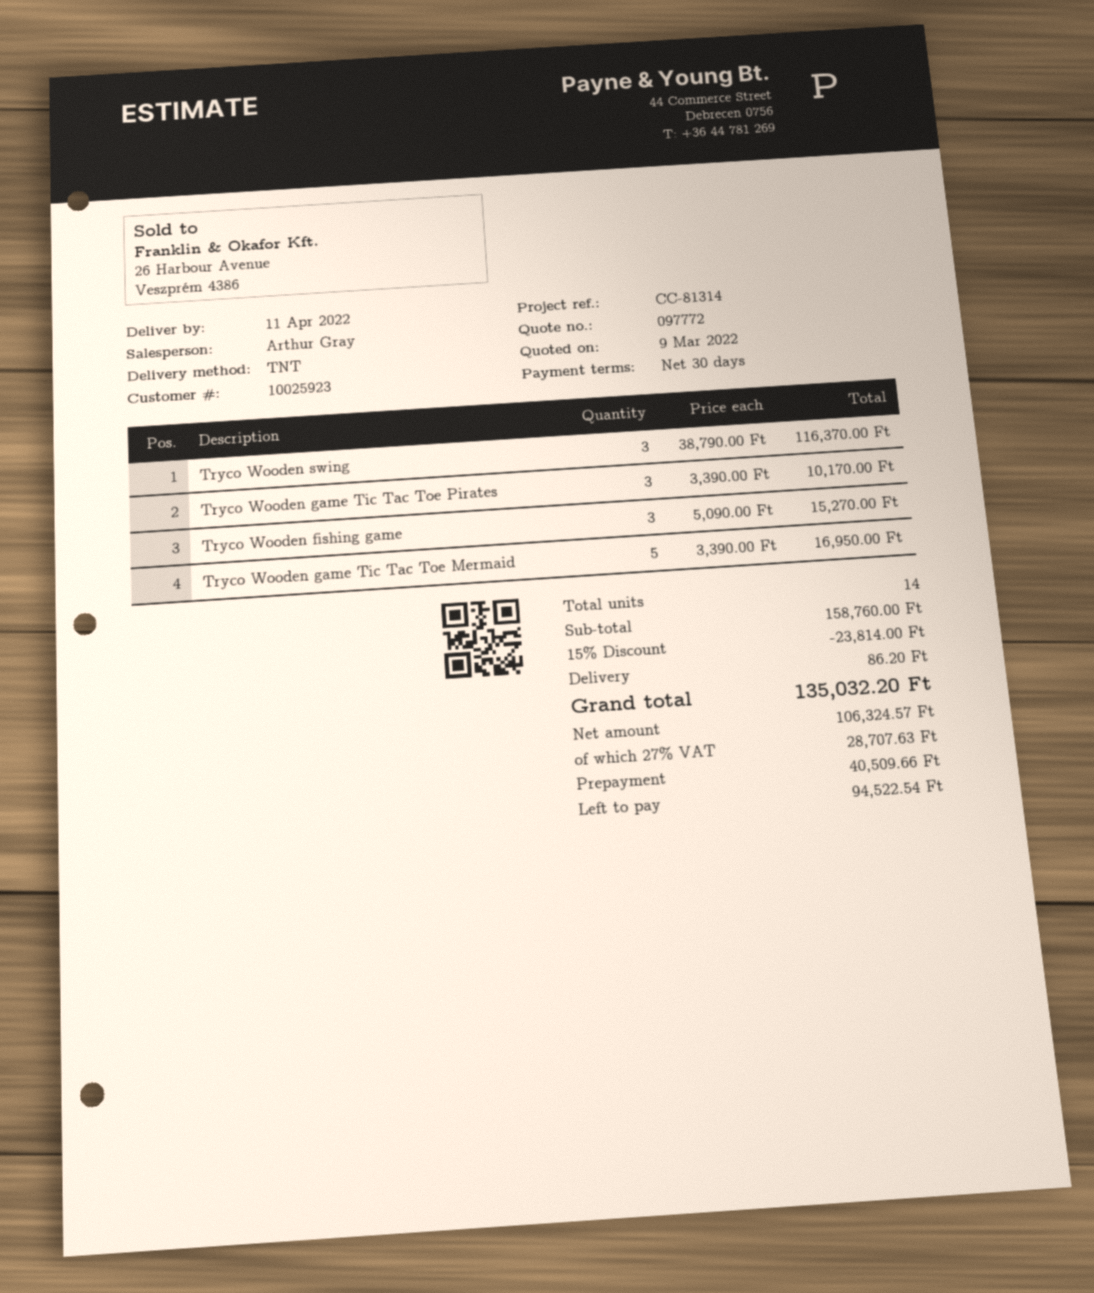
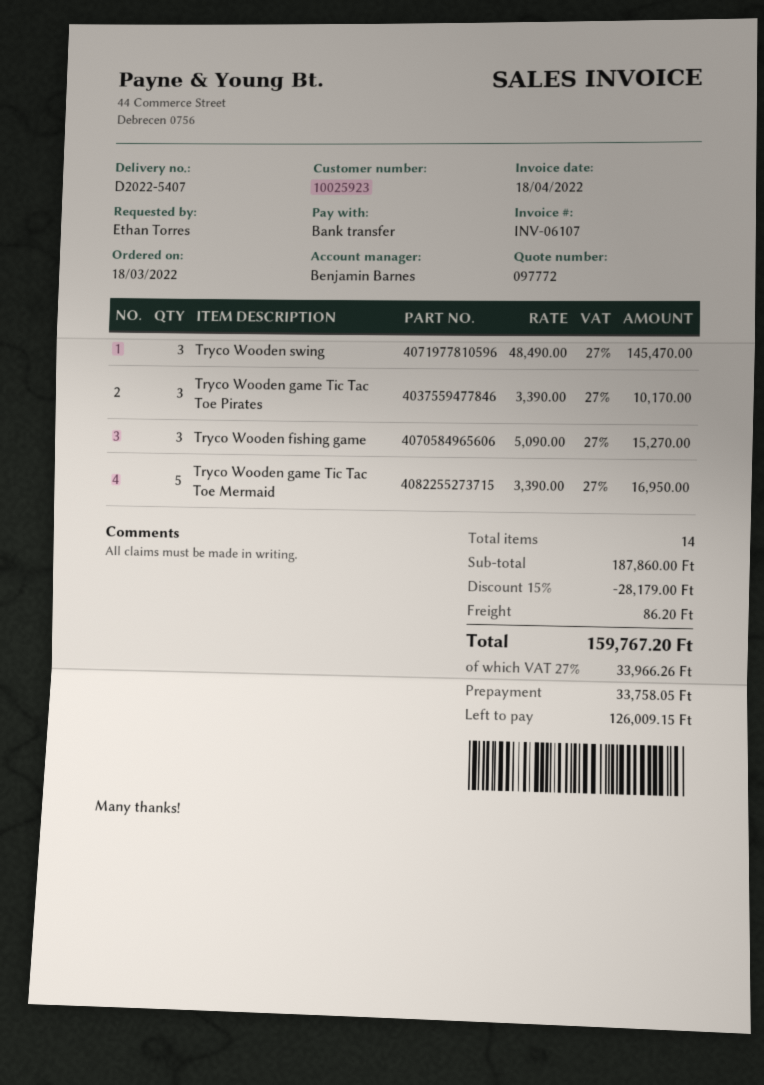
sales rep: Arthur Gray -> Benjamin Barnes
Tryco Wooden swing: 3 x 38790.00 = 116370.00 -> 3 x 48490.00 = 145470.00
subtotal: 158760.00 -> 187860.00
discount: 15% = 23814.00 -> 15% = 28179.00
tax: 27% = 28707.63 -> 27% = 33966.26
total: 135032.20 -> 159767.20
deposit: 40509.66 -> 33758.05
balance: 94522.54 -> 126009.15

